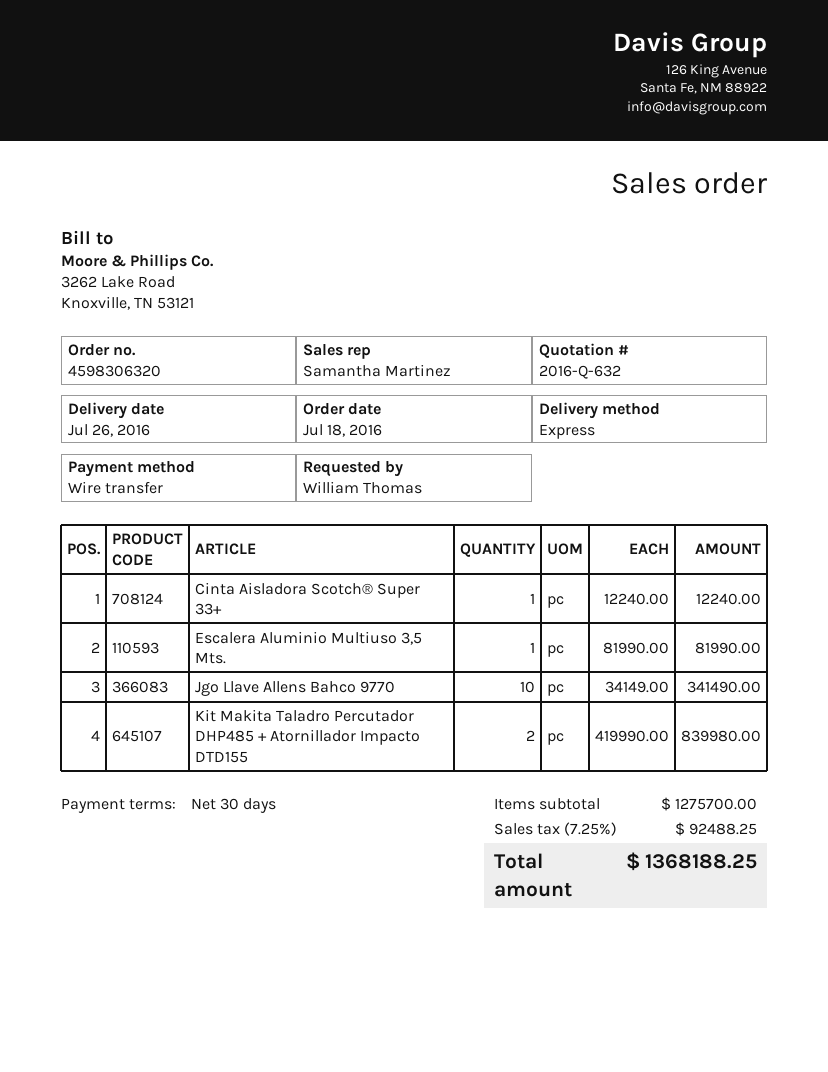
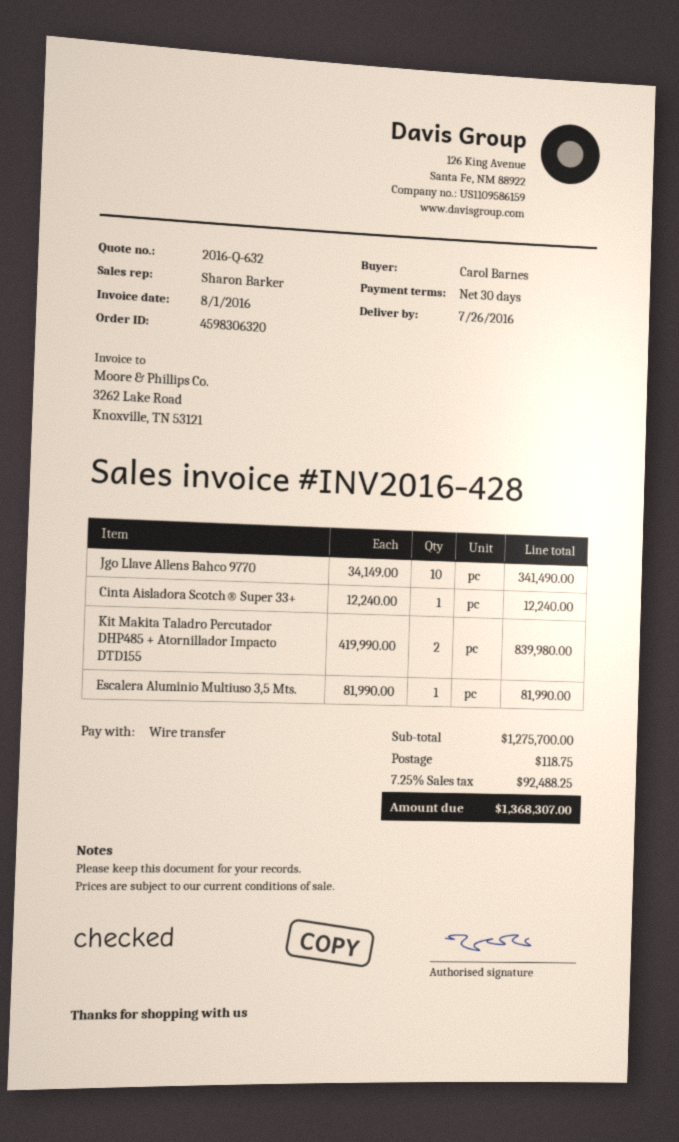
ordered by: William Thomas -> Carol Barnes
sales rep: Samantha Martinez -> Sharon Barker
shipping: none -> 118.75
total: 1368188.25 -> 1368307.00

